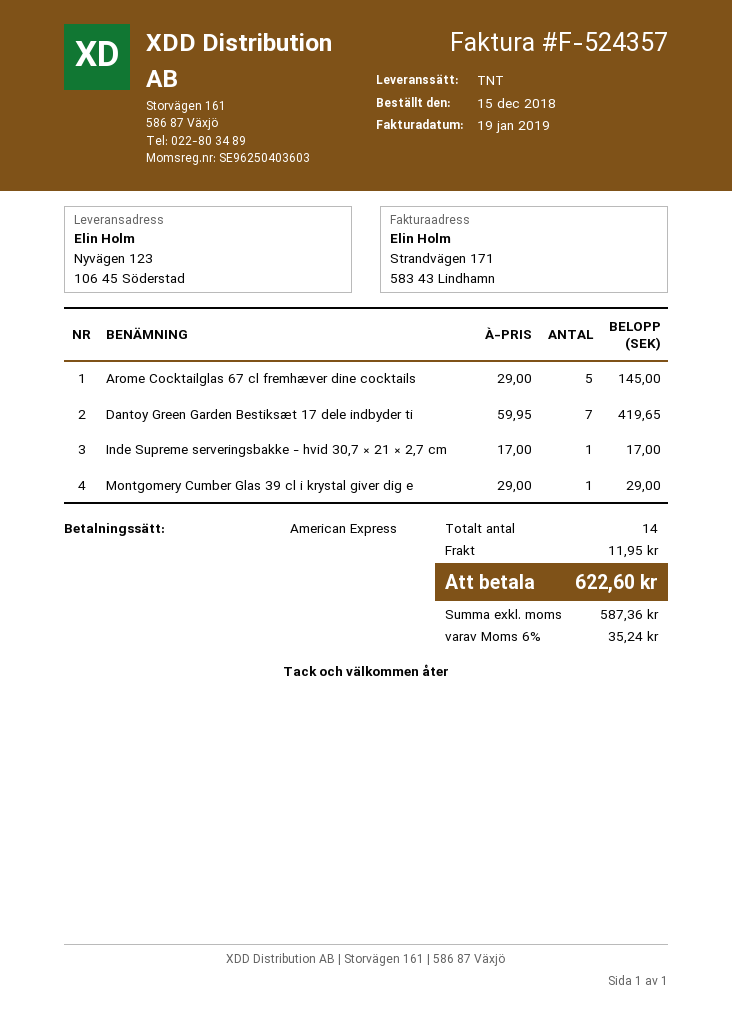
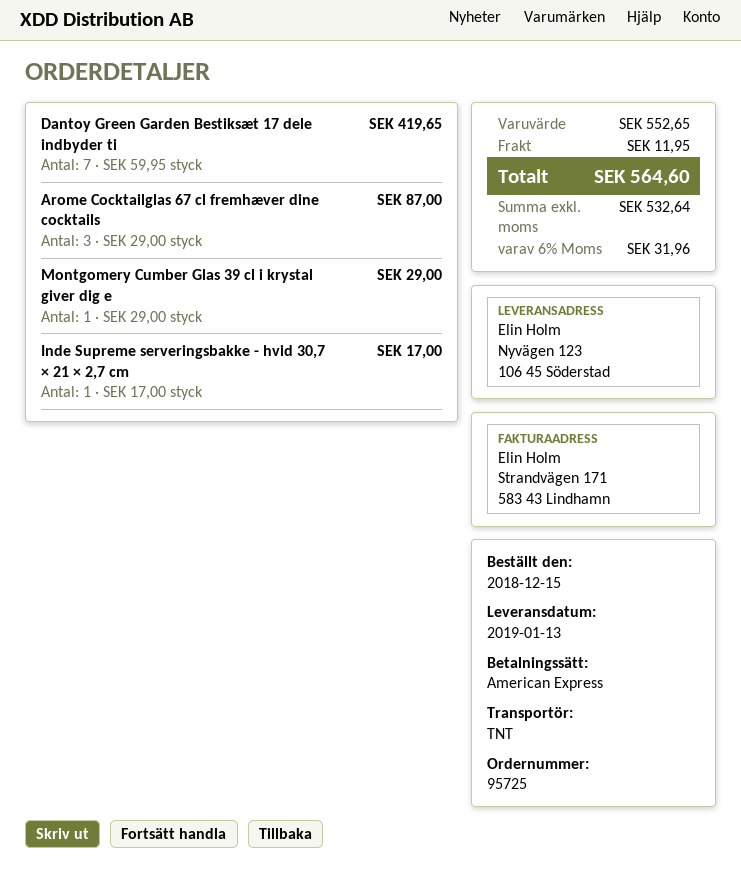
Arome Cocktailglas 67 cl fremhæver dine cocktails: 5 x 29.00 = 145.00 -> 3 x 29.00 = 87.00
net: 587.36 -> 532.64
tax: 6% = 35.24 -> 6% = 31.96
total: 622.60 -> 564.60

